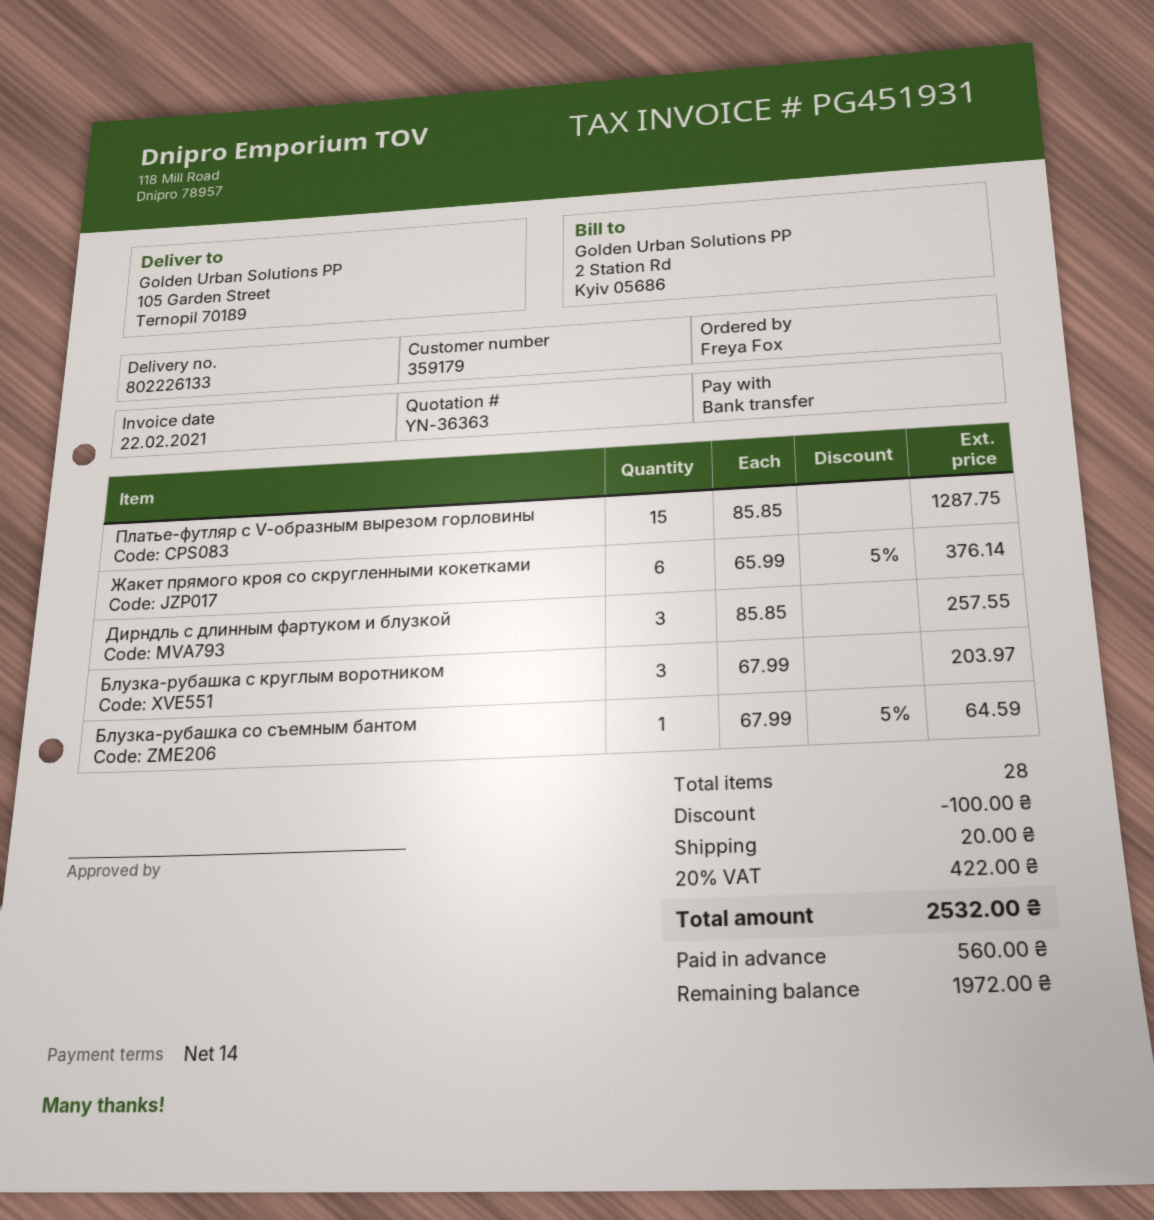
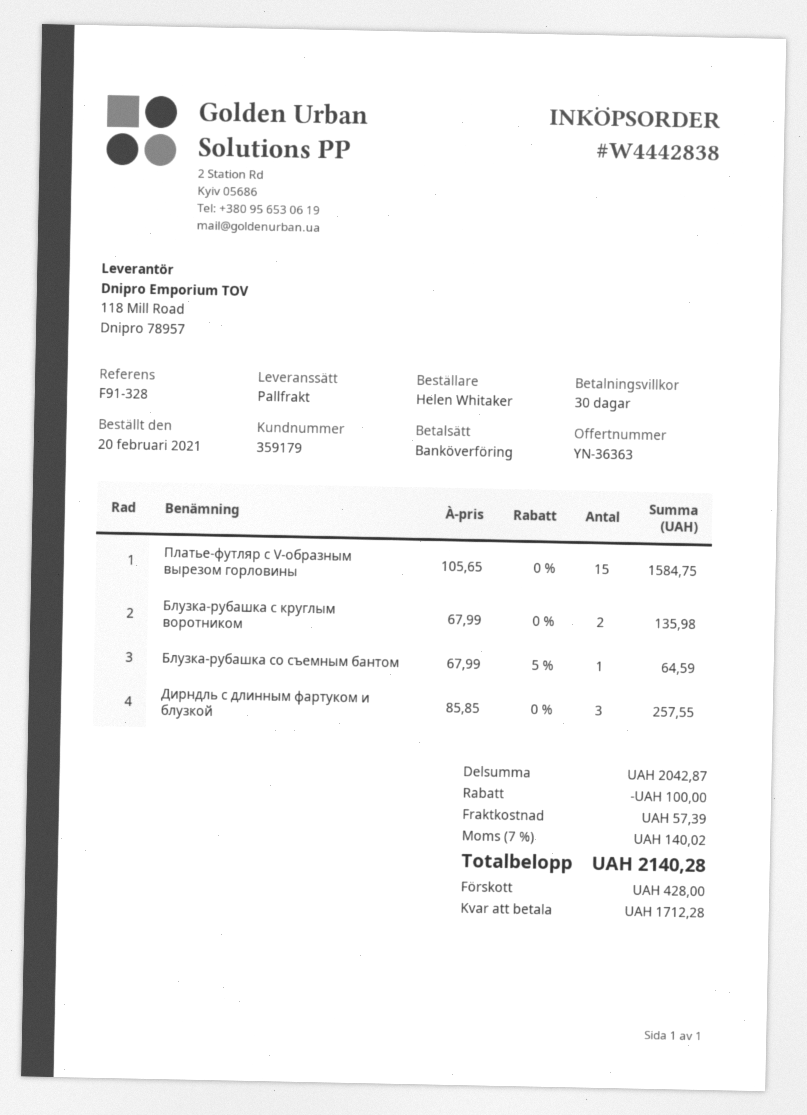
payment terms: 14 days -> 30 days
ordered by: Freya Fox -> Helen Whitaker
Платье-футляр с V-образным вырезом горловины: 15 x 85.85 = 1287.75 -> 15 x 105.65 = 1584.75
Жакет прямого кроя со скругленными кокетками: 6 x 65.99 - 5% = 376.14 -> none
Блузка-рубашка с круглым воротником: 3 x 67.99 = 203.97 -> 2 x 67.99 = 135.98
shipping: 20.00 -> 57.39
tax: 20% = 422.00 -> 7% = 140.02
total: 2532.00 -> 2140.28
deposit: 560.00 -> 428.00
balance: 1972.00 -> 1712.28

